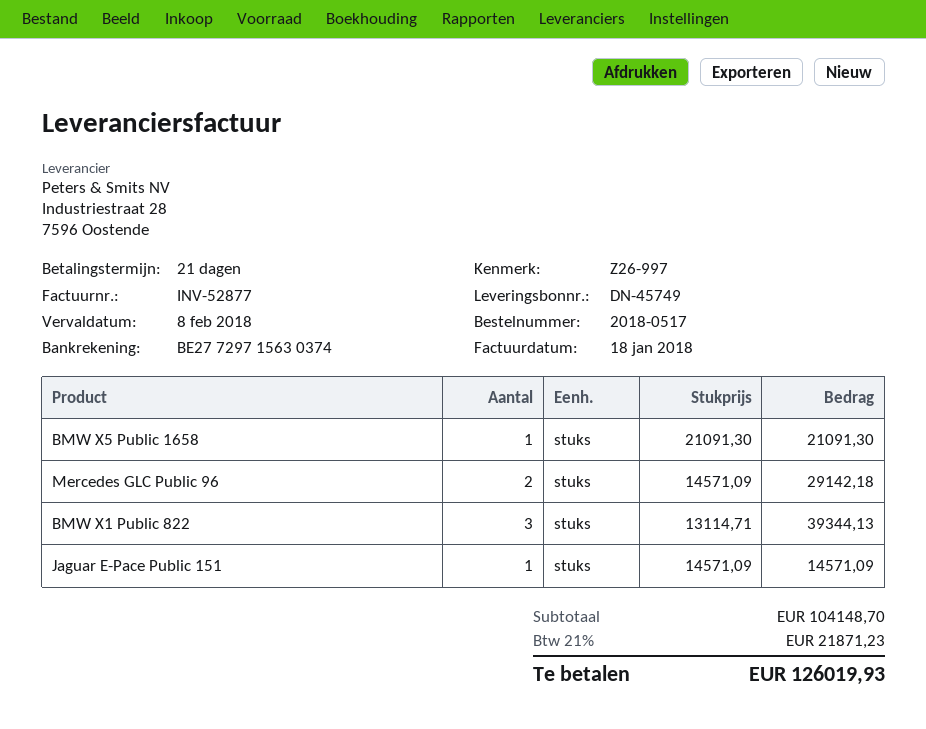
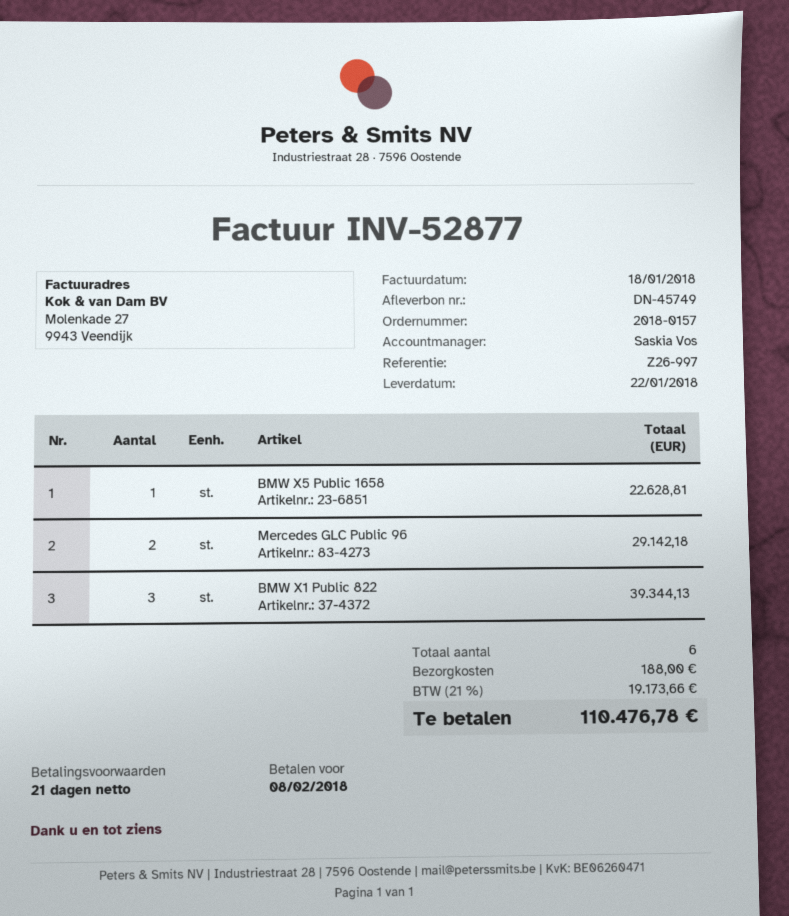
order number: 2018-0517 -> 2018-0157
BMW X5 Public 1658: 1 for 21091.30 -> 1 for 22628.81
Jaguar E-Pace Public 151: 1 for 14571.09 -> none
shipping: none -> 188.00
tax: 21% = 21871.23 -> 21% = 19173.66
total: 126019.93 -> 110476.78

